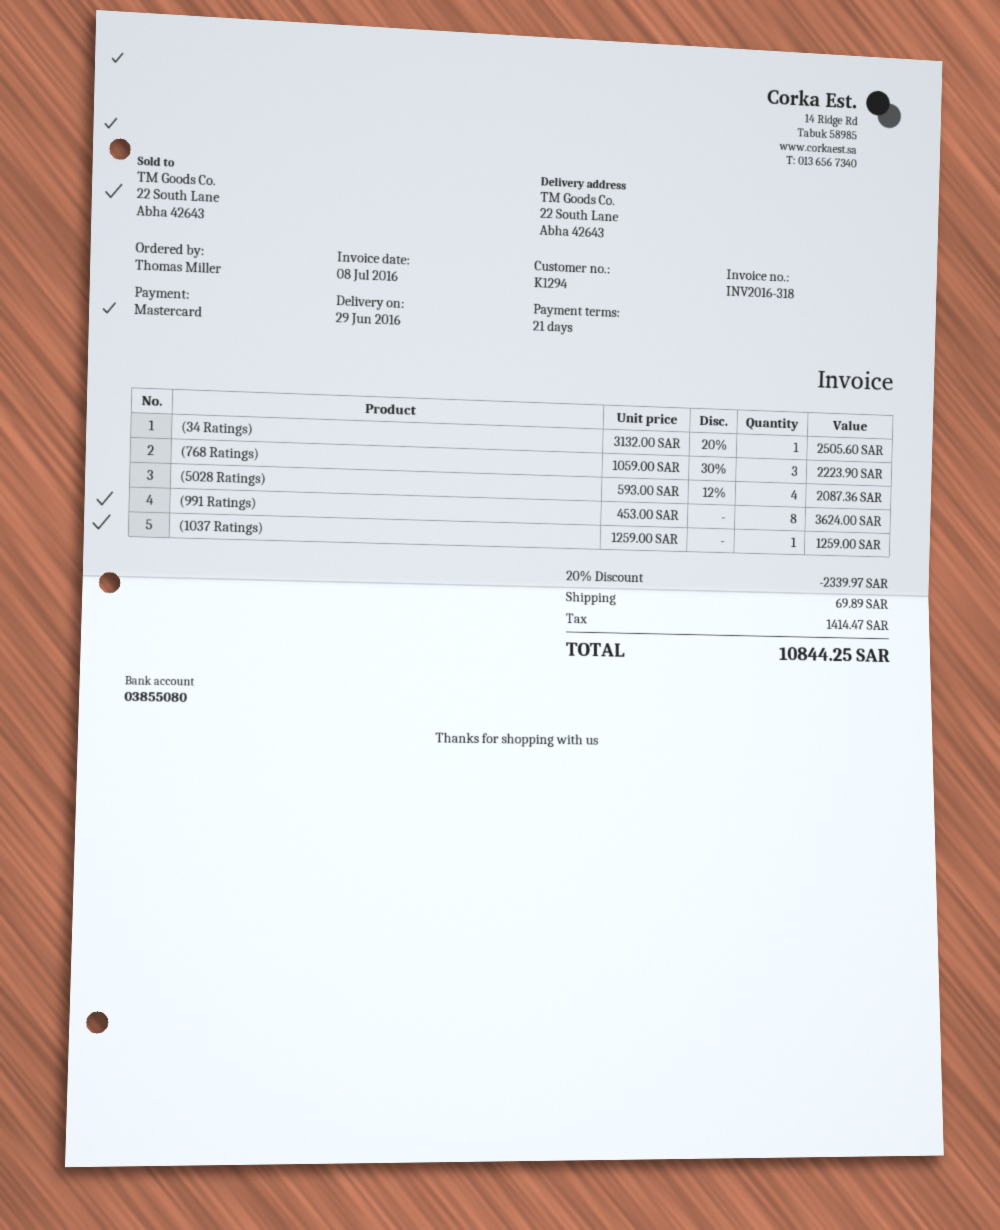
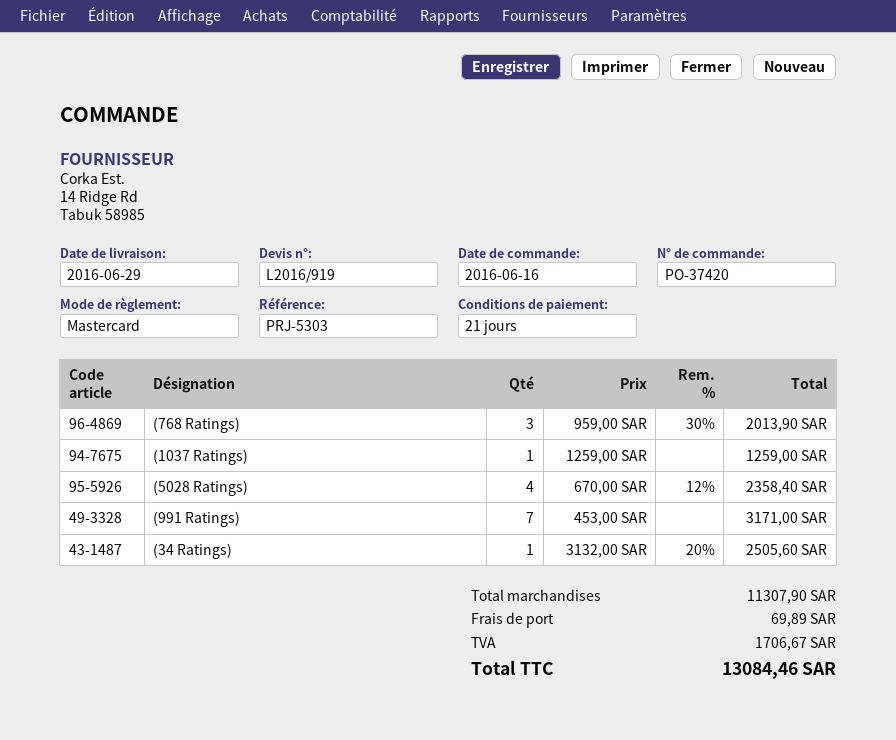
(768 Ratings): 3 x 1059.00 - 30% = 2223.90 -> 3 x 959.00 - 30% = 2013.90
(5028 Ratings): 4 x 593.00 - 12% = 2087.36 -> 4 x 670.00 - 12% = 2358.40
(991 Ratings): 8 x 453.00 = 3624.00 -> 7 x 453.00 = 3171.00
discount: 20% = 2339.97 -> none
tax: 1414.47 -> 1706.67
total: 10844.25 -> 13084.46

